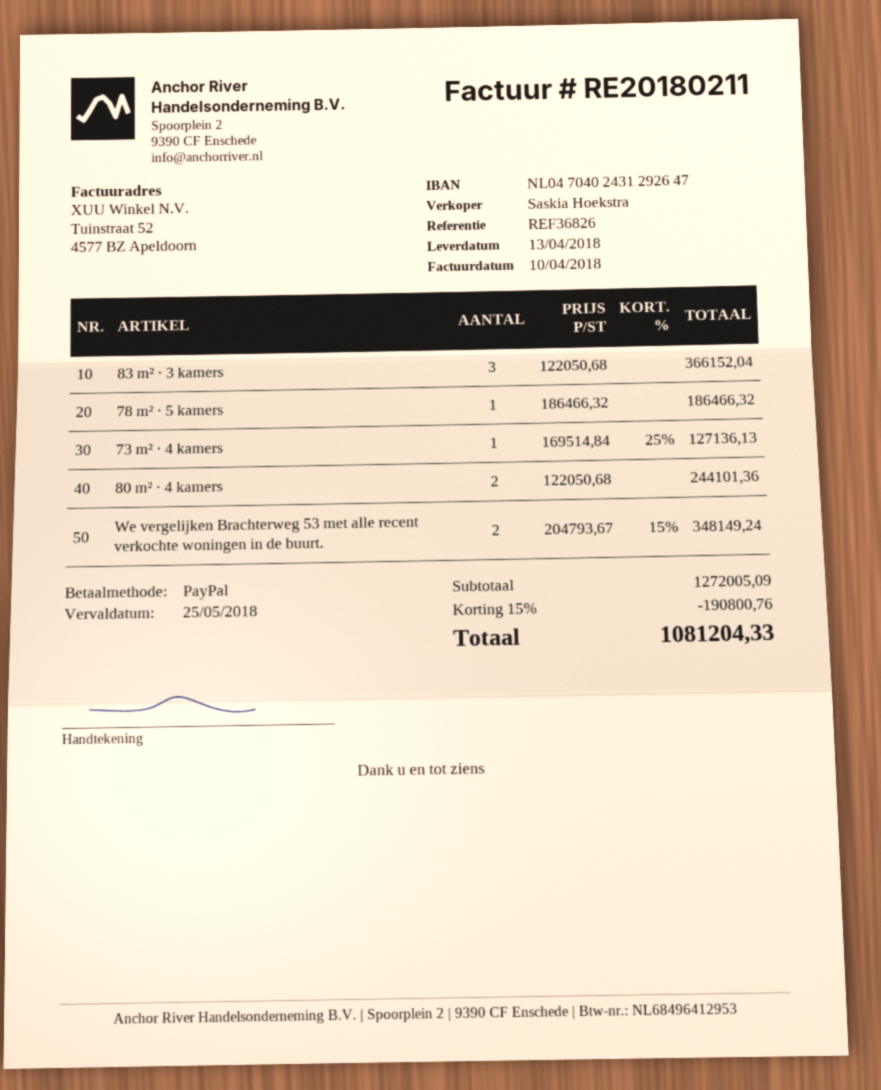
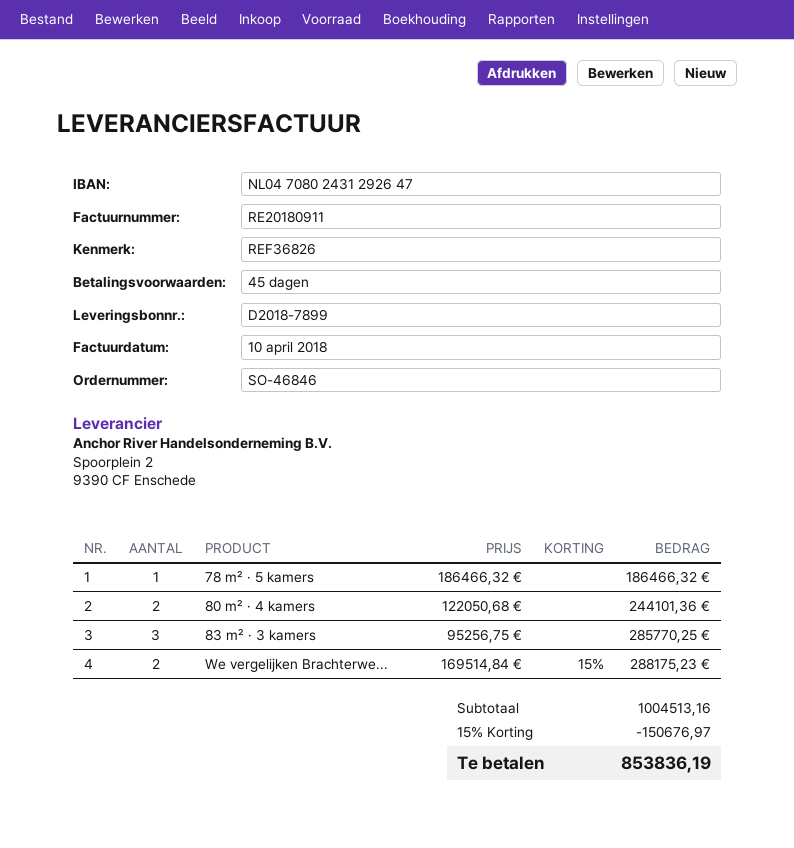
invoice number: RE20180211 -> RE20180911
bank account: NL0470402431292647 -> NL0470802431292647
83 m² · 3 kamers: 3 x 122050.68 = 366152.04 -> 3 x 95256.75 = 285770.25
73 m² · 4 kamers: 1 x 169514.84 - 25% = 127136.13 -> none
We vergelijken Brachterweg 53 met alle recent verkochte woningen in de buurt.: 2 x 204793.67 - 15% = 348149.24 -> 2 x 169514.84 - 15% = 288175.23
subtotal: 1272005.09 -> 1004513.16
discount: 15% = 190800.76 -> 15% = 150676.97
total: 1081204.33 -> 853836.19

